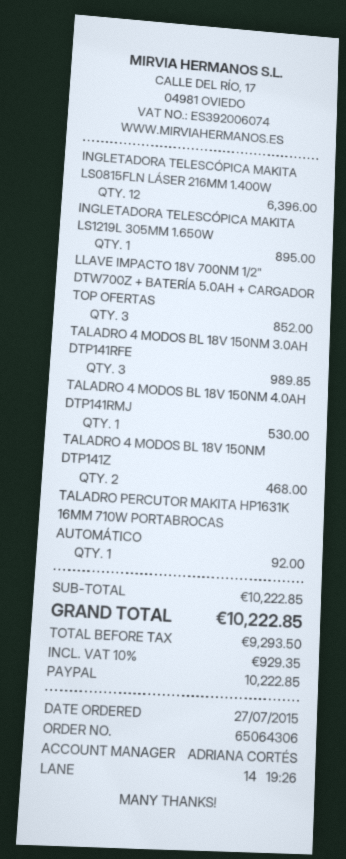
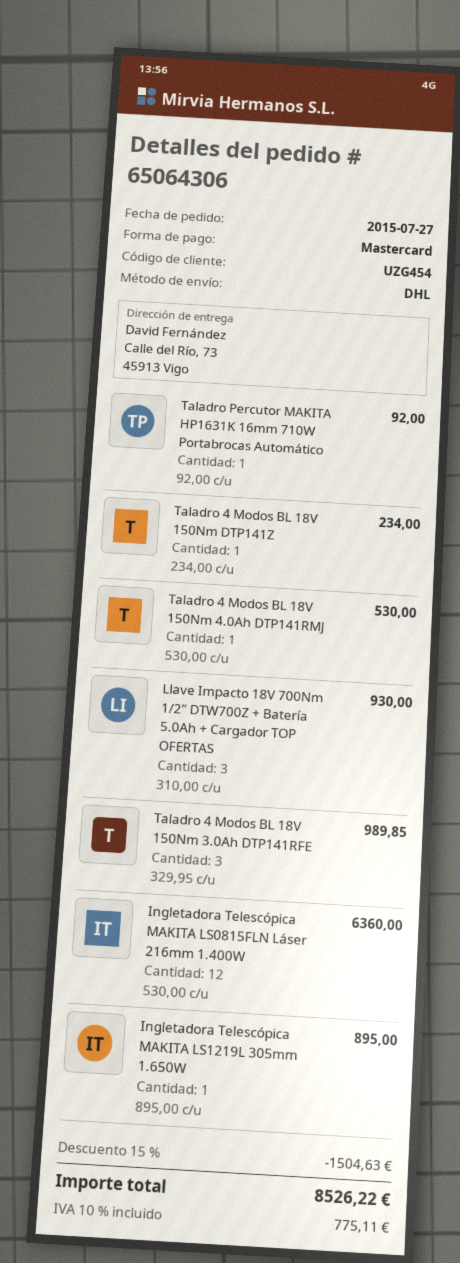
payment method: PayPal -> Mastercard
INGLETADORA TELESCÓPICA MAKITA LS0815FLN LÁSER 216MM 1.400W: 12 for 6396.00 -> 12 for 6360.00
LLAVE IMPACTO 18V 700NM 1/2" DTW700Z + BATERÍA 5.0AH + CARGADOR TOP OFERTAS: 3 for 852.00 -> 3 for 930.00
TALADRO 4 MODOS BL 18V 150NM DTP141Z: 2 for 468.00 -> 1 for 234.00
discount: none -> 15% = 1504.63
tax: 10% = 929.35 -> 10% = 775.11
total: 10222.85 -> 8526.22

